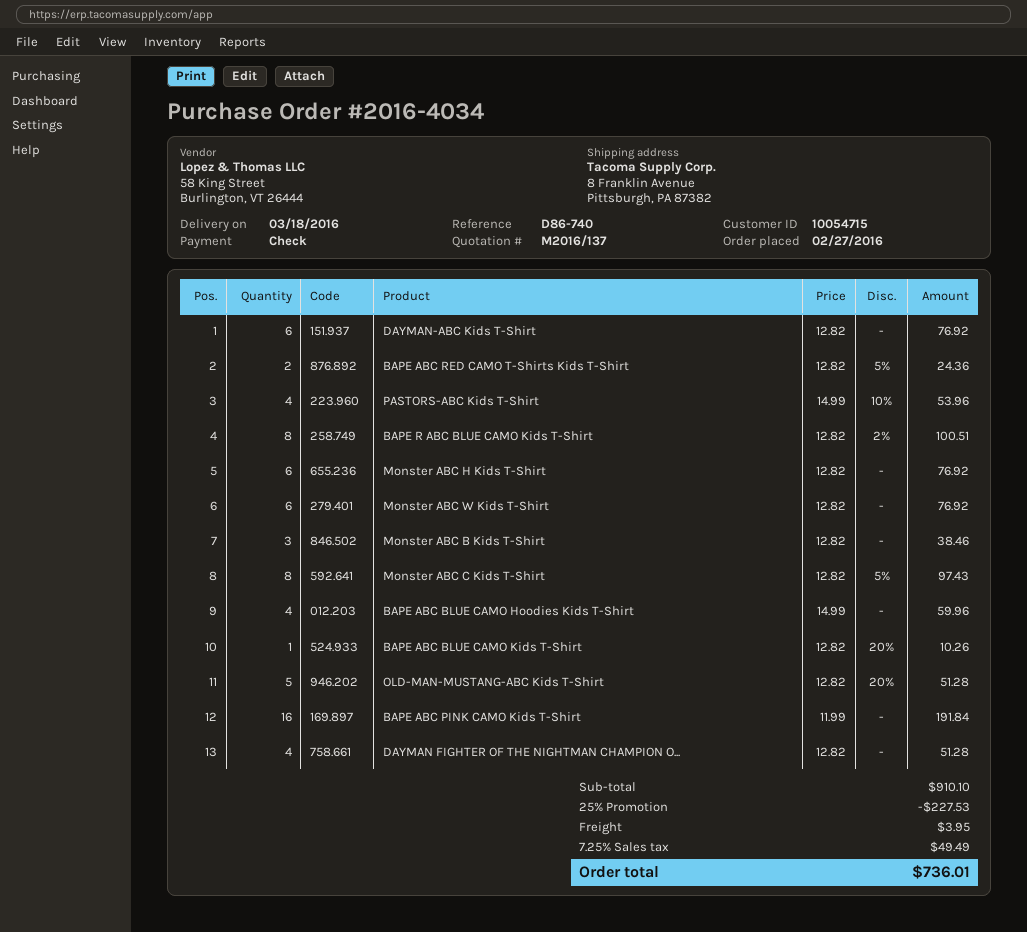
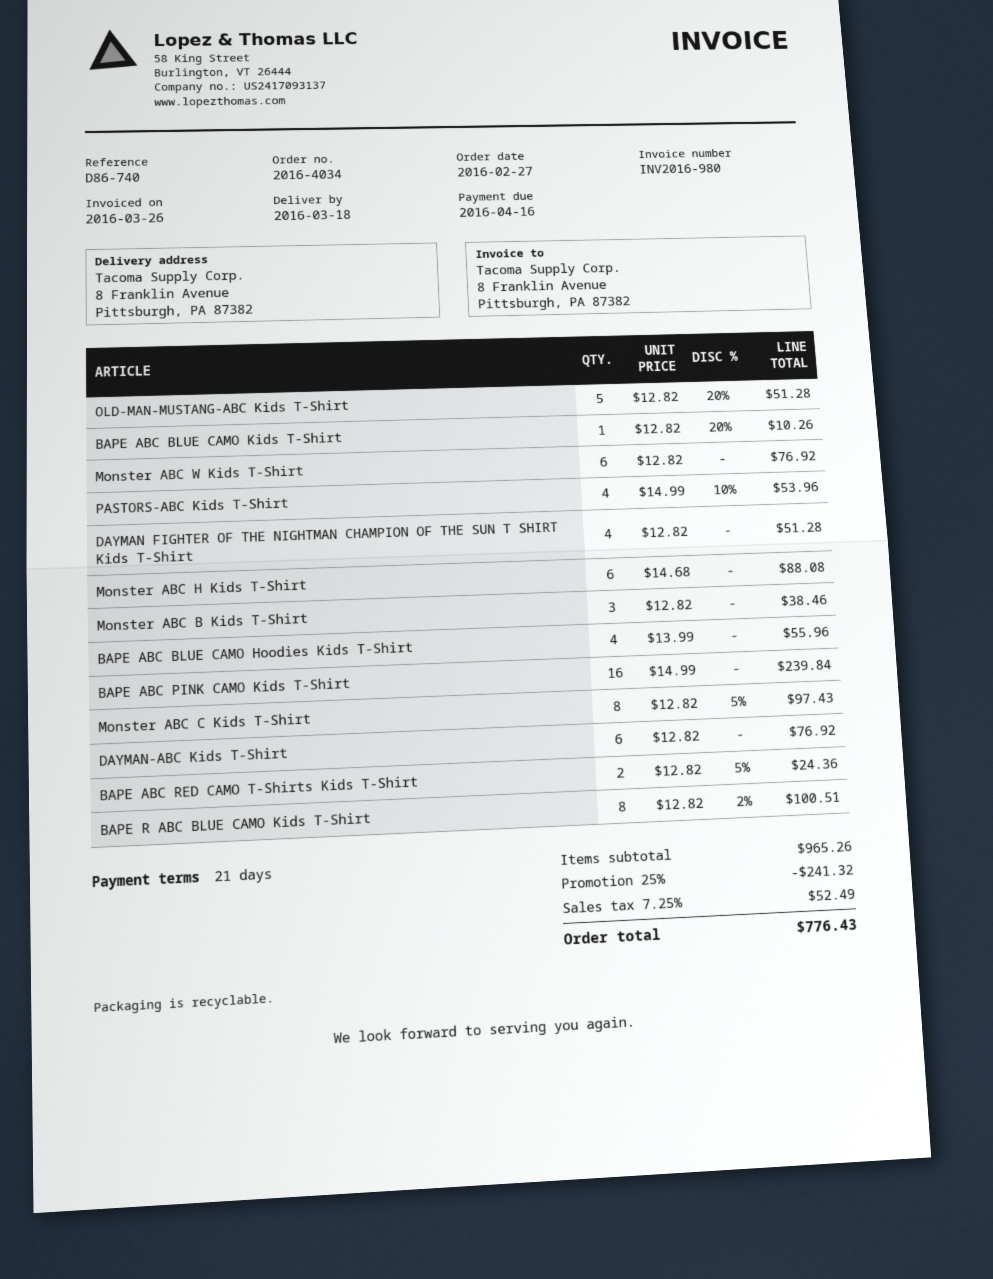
Monster ABC H Kids T-Shirt: 6 x 12.82 = 76.92 -> 6 x 14.68 = 88.08
BAPE ABC BLUE CAMO Hoodies Kids T-Shirt: 4 x 14.99 = 59.96 -> 4 x 13.99 = 55.96
BAPE ABC PINK CAMO Kids T-Shirt: 16 x 11.99 = 191.84 -> 16 x 14.99 = 239.84
subtotal: 910.10 -> 965.26
discount: 25% = 227.53 -> 25% = 241.32
shipping: 3.95 -> none
tax: 7.25% = 49.49 -> 7.25% = 52.49
total: 736.01 -> 776.43

